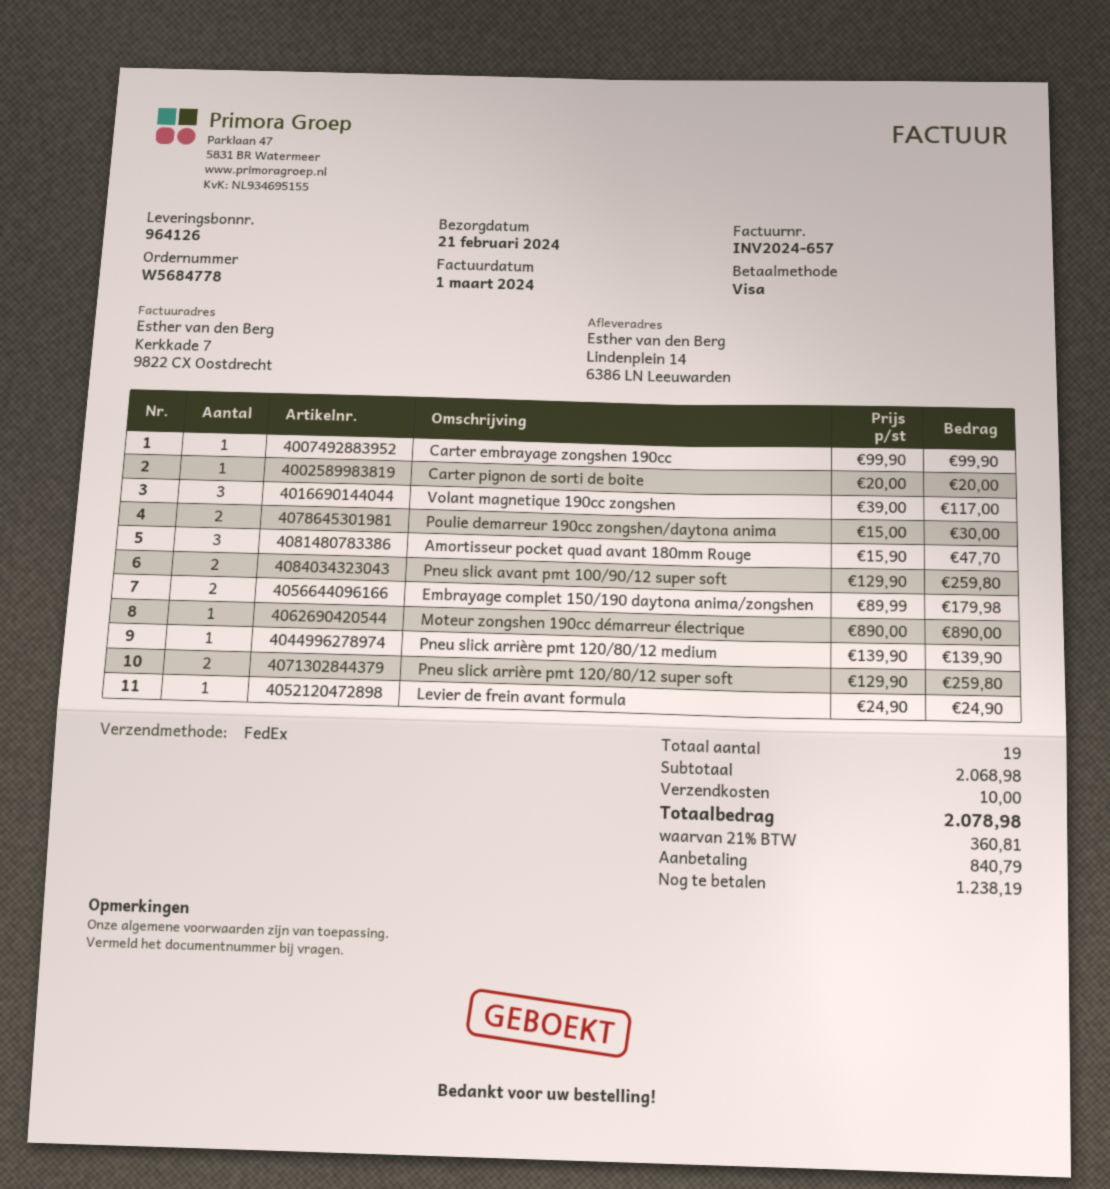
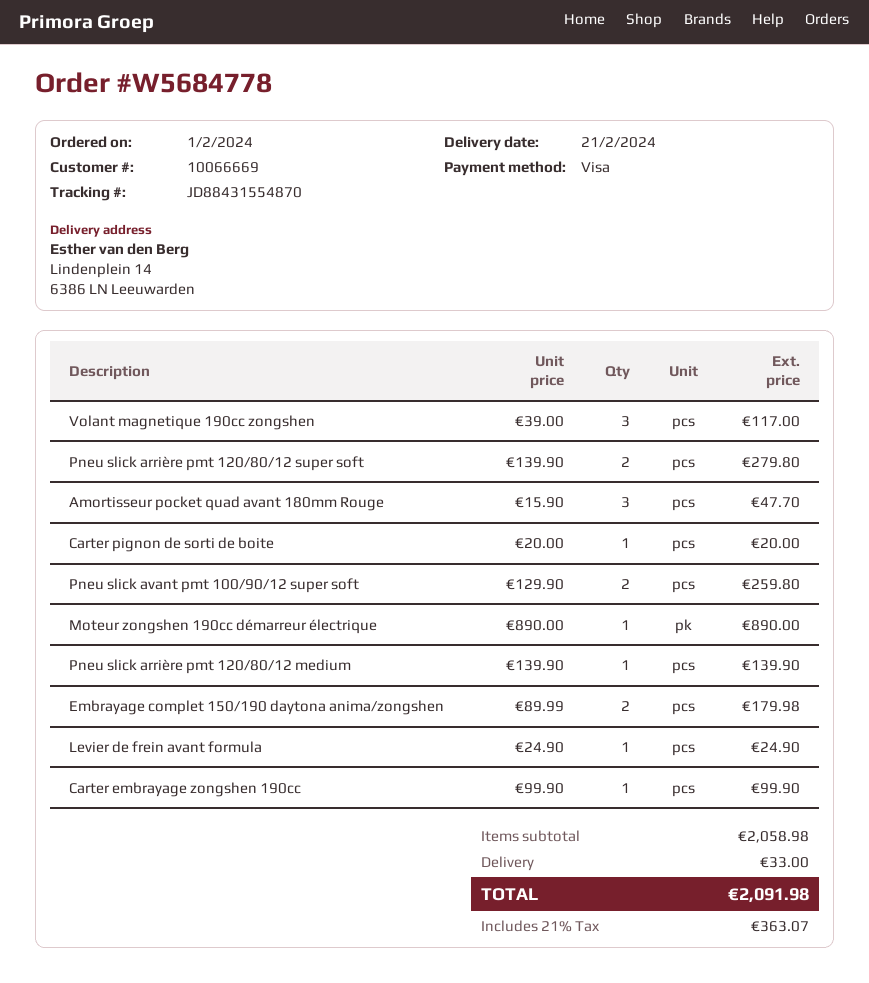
Poulie demarreur 190cc zongshen/daytona anima: 2 x 15.00 = 30.00 -> none
Pneu slick arrière pmt 120/80/12 super soft: 2 x 129.90 = 259.80 -> 2 x 139.90 = 279.80
subtotal: 2068.98 -> 2058.98
shipping: 10.00 -> 33.00
tax: 21% = 360.81 -> 21% = 363.07
total: 2078.98 -> 2091.98

